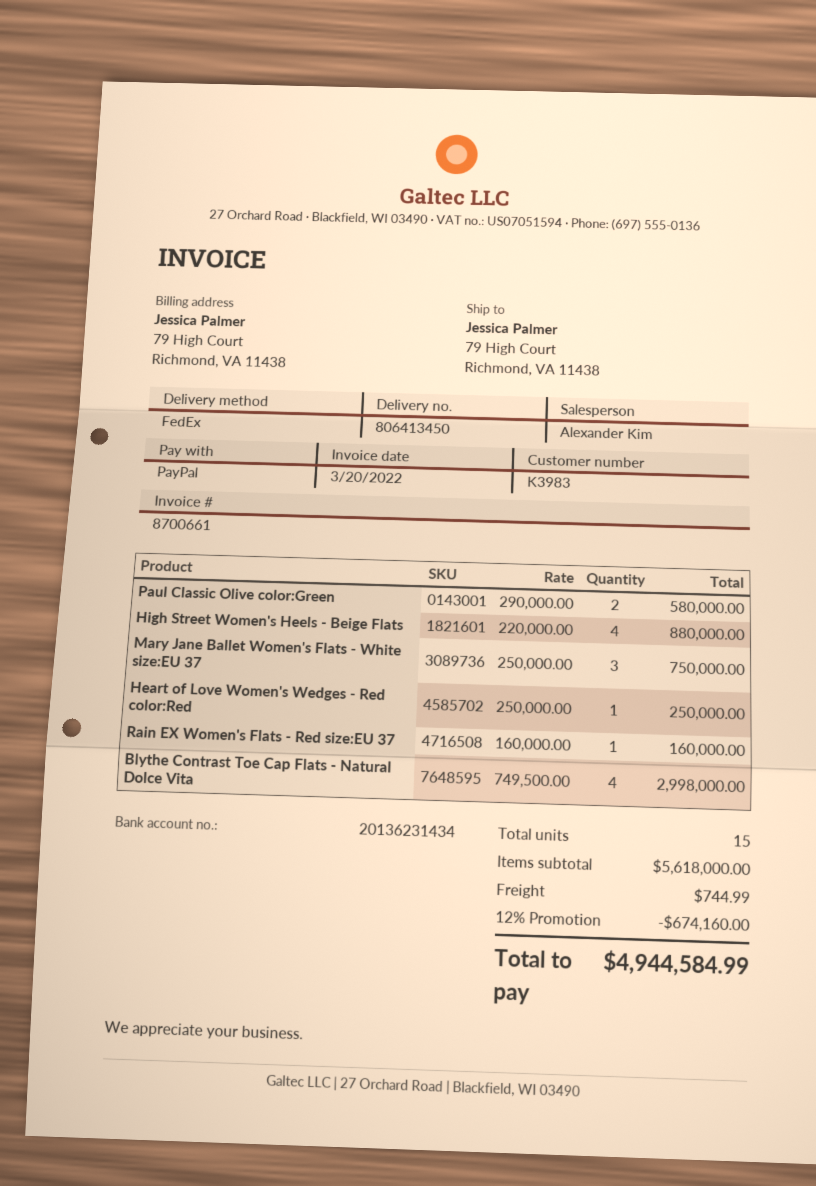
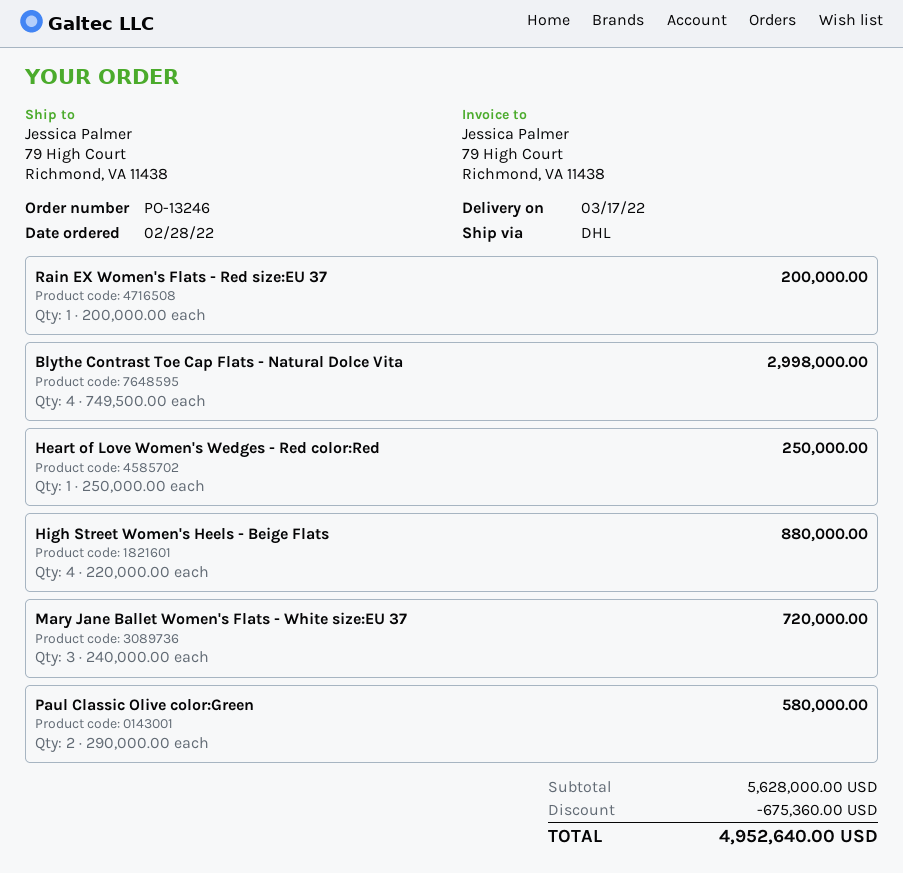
shipping method: FedEx -> DHL
Mary Jane Ballet Women's Flats - White size:EU 37: 3 x 250000.00 = 750000.00 -> 3 x 240000.00 = 720000.00
Rain EX Women's Flats - Red size:EU 37: 1 x 160000.00 = 160000.00 -> 1 x 200000.00 = 200000.00
subtotal: 5618000.00 -> 5628000.00
discount: 674160.00 -> 675360.00
shipping: 744.99 -> none
total: 4944584.99 -> 4952640.00

